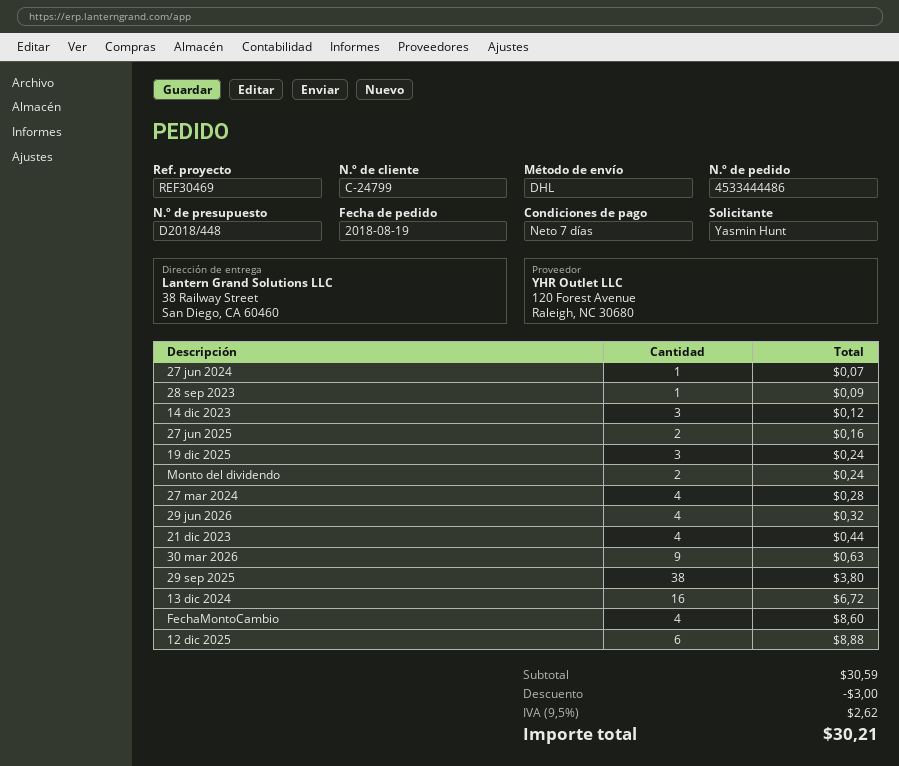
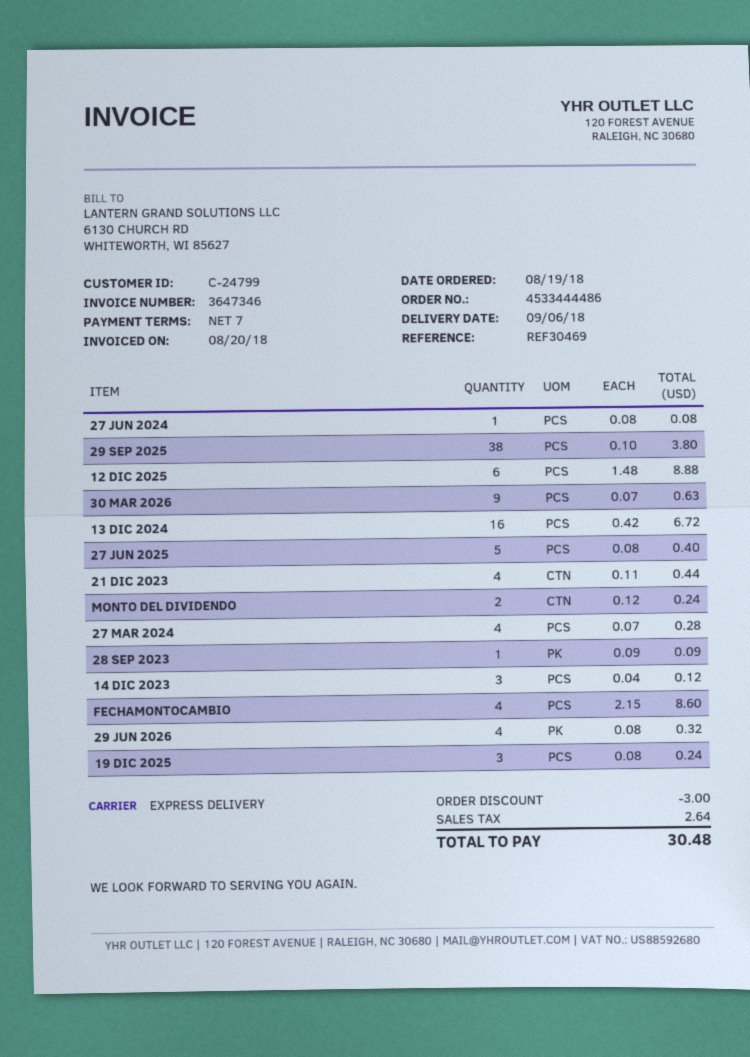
shipping method: DHL -> express
27 jun 2024: 1 for 0.07 -> 1 for 0.08
27 jun 2025: 2 for 0.16 -> 5 for 0.40
tax: 2.62 -> 2.64
total: 30.21 -> 30.48

